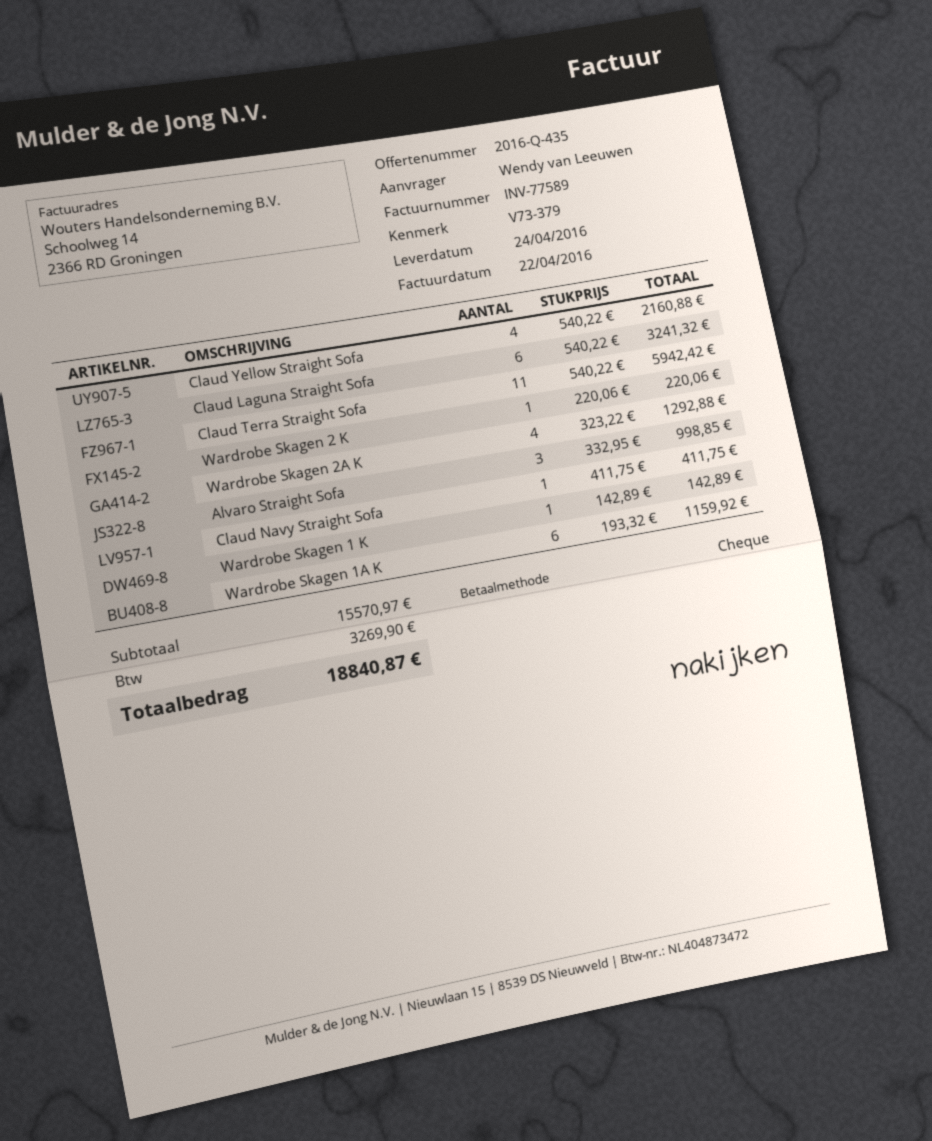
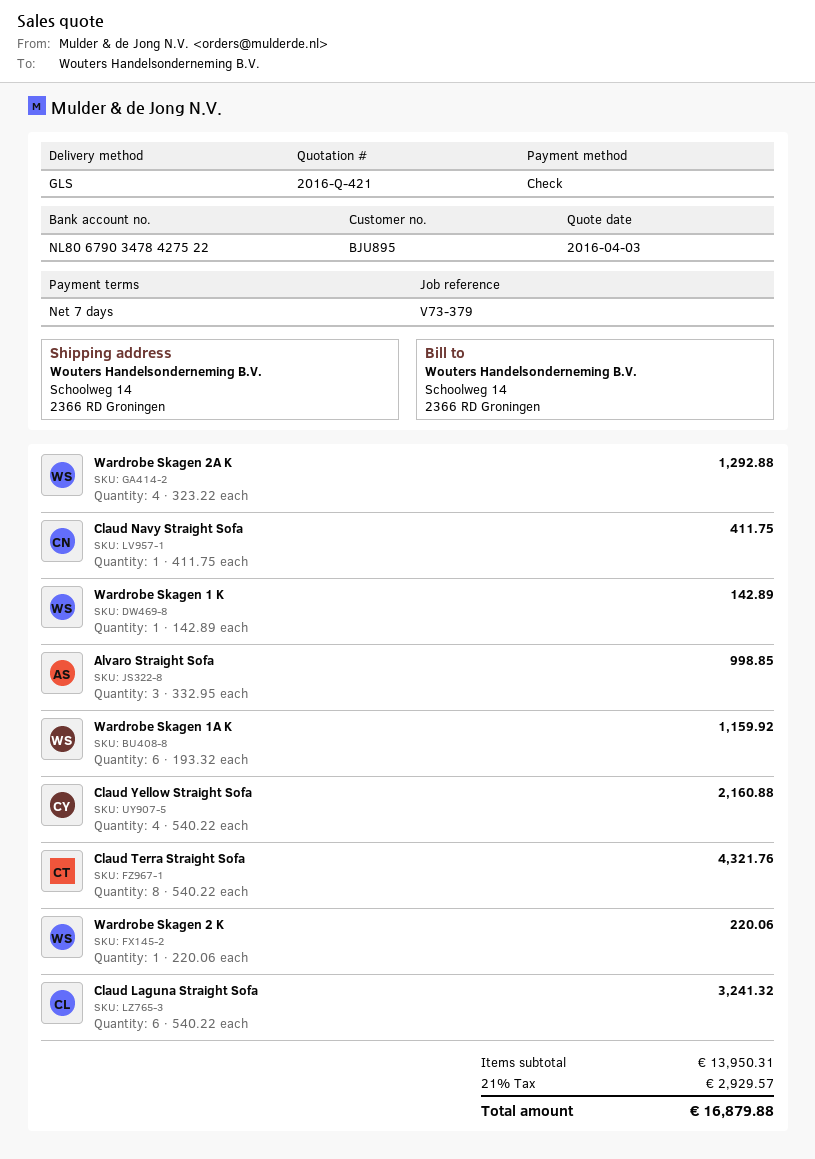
quote number: 2016-Q-435 -> 2016-Q-421
Claud Terra Straight Sofa: 11 x 540.22 = 5942.42 -> 8 x 540.22 = 4321.76
subtotal: 15570.97 -> 13950.31
tax: 3269.90 -> 2929.57
total: 18840.87 -> 16879.88

